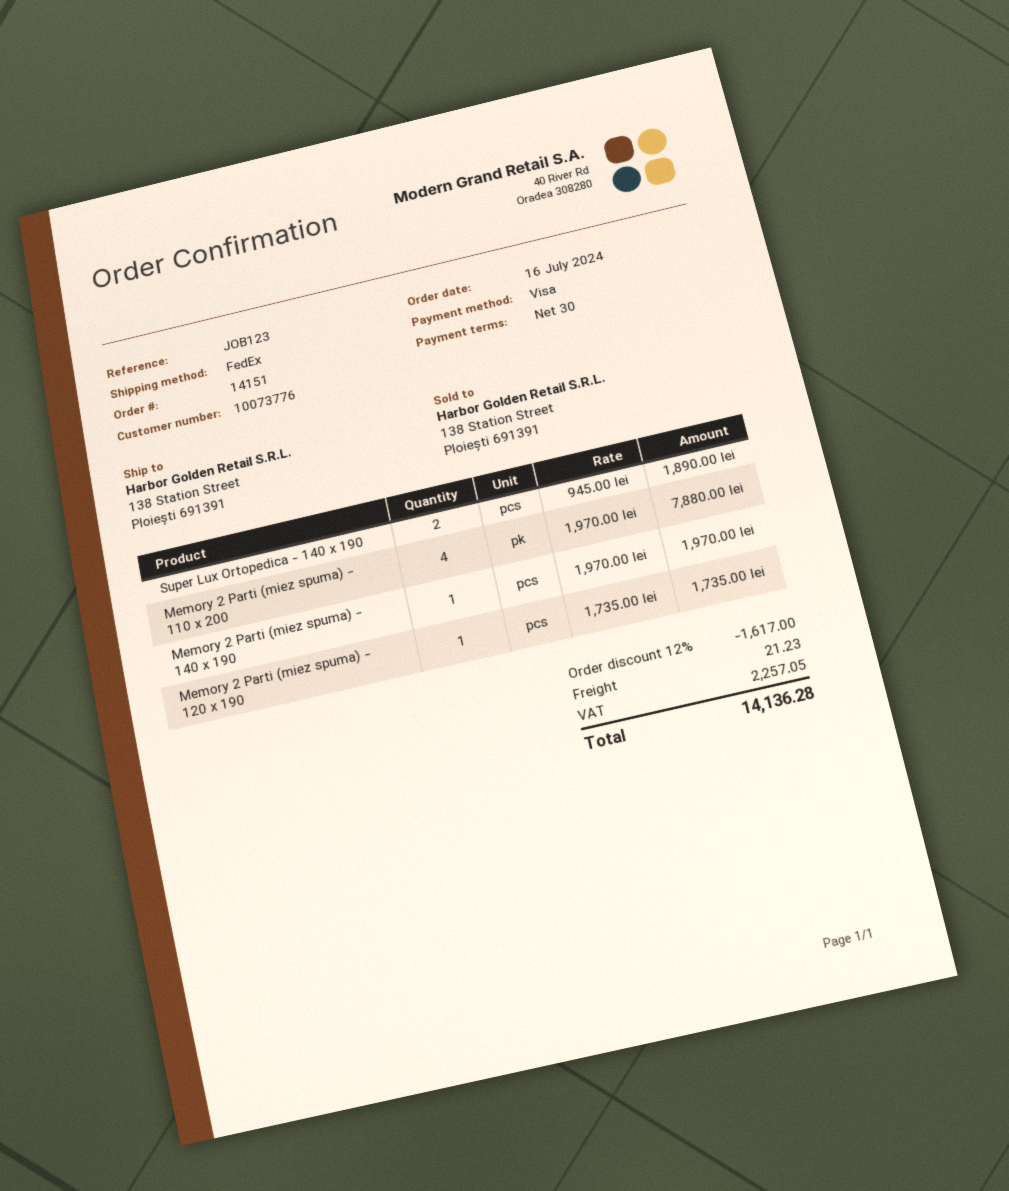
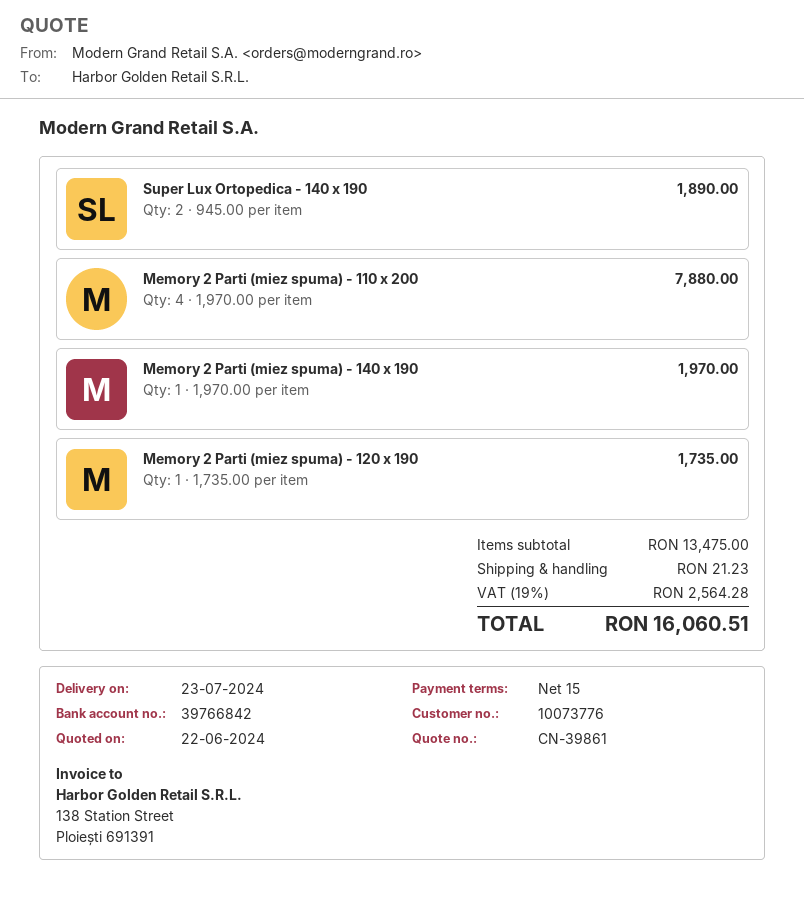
payment terms: 30 days -> 15 days
discount: 12% = 1617.00 -> none
tax: 2257.05 -> 2564.28
total: 14136.28 -> 16060.51

